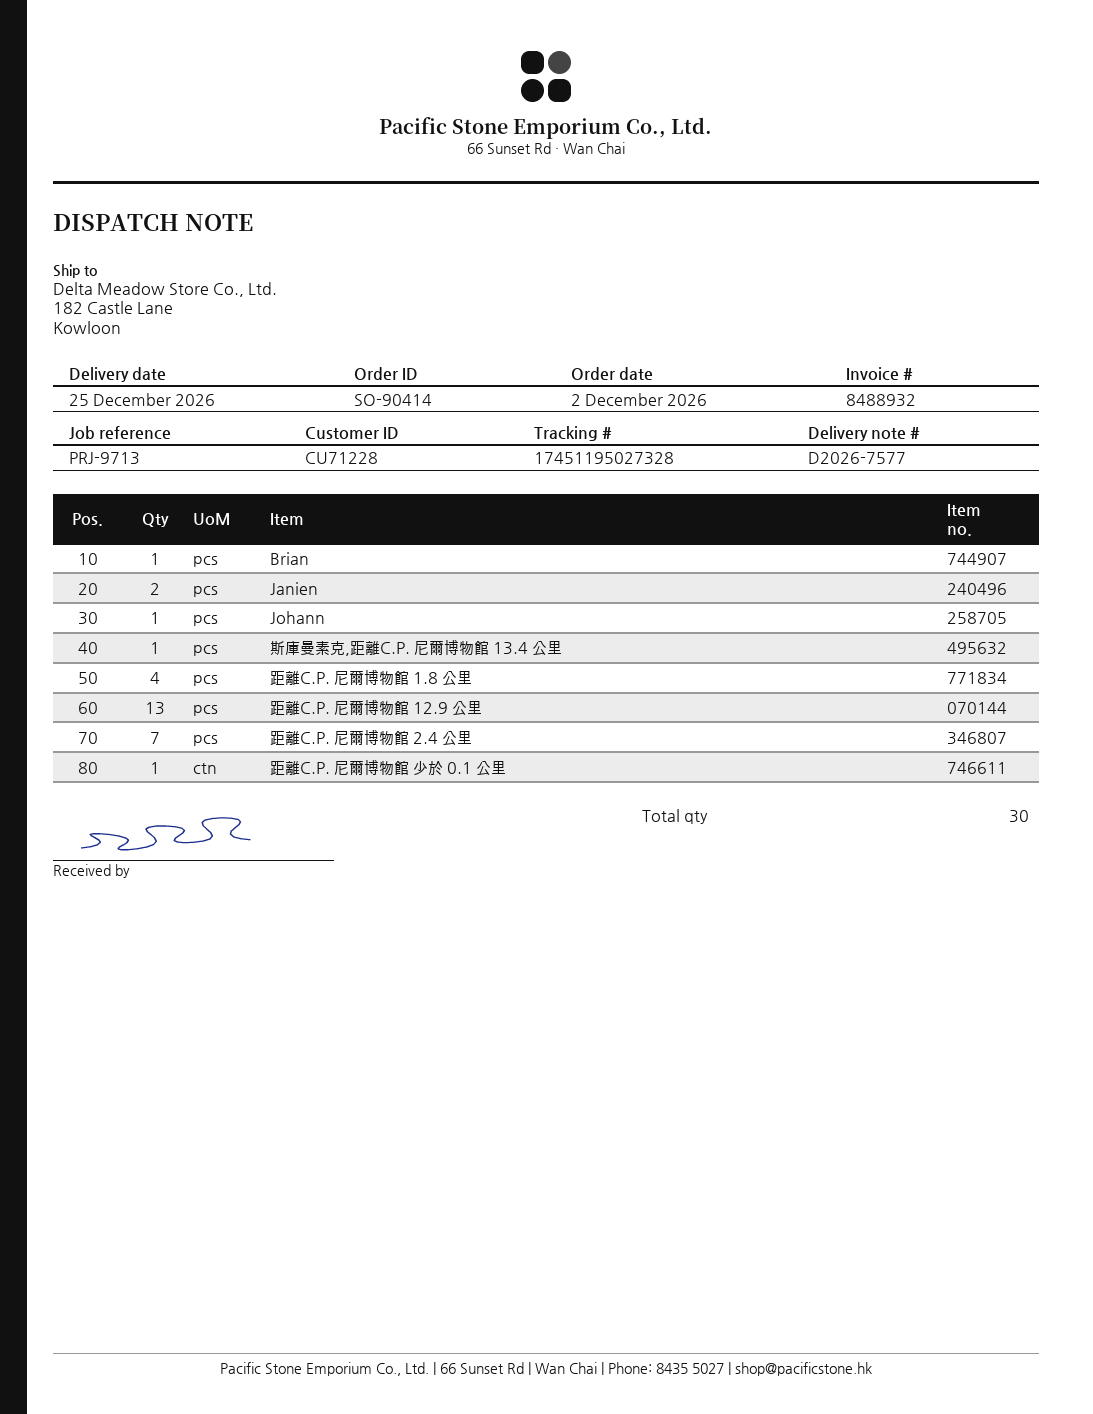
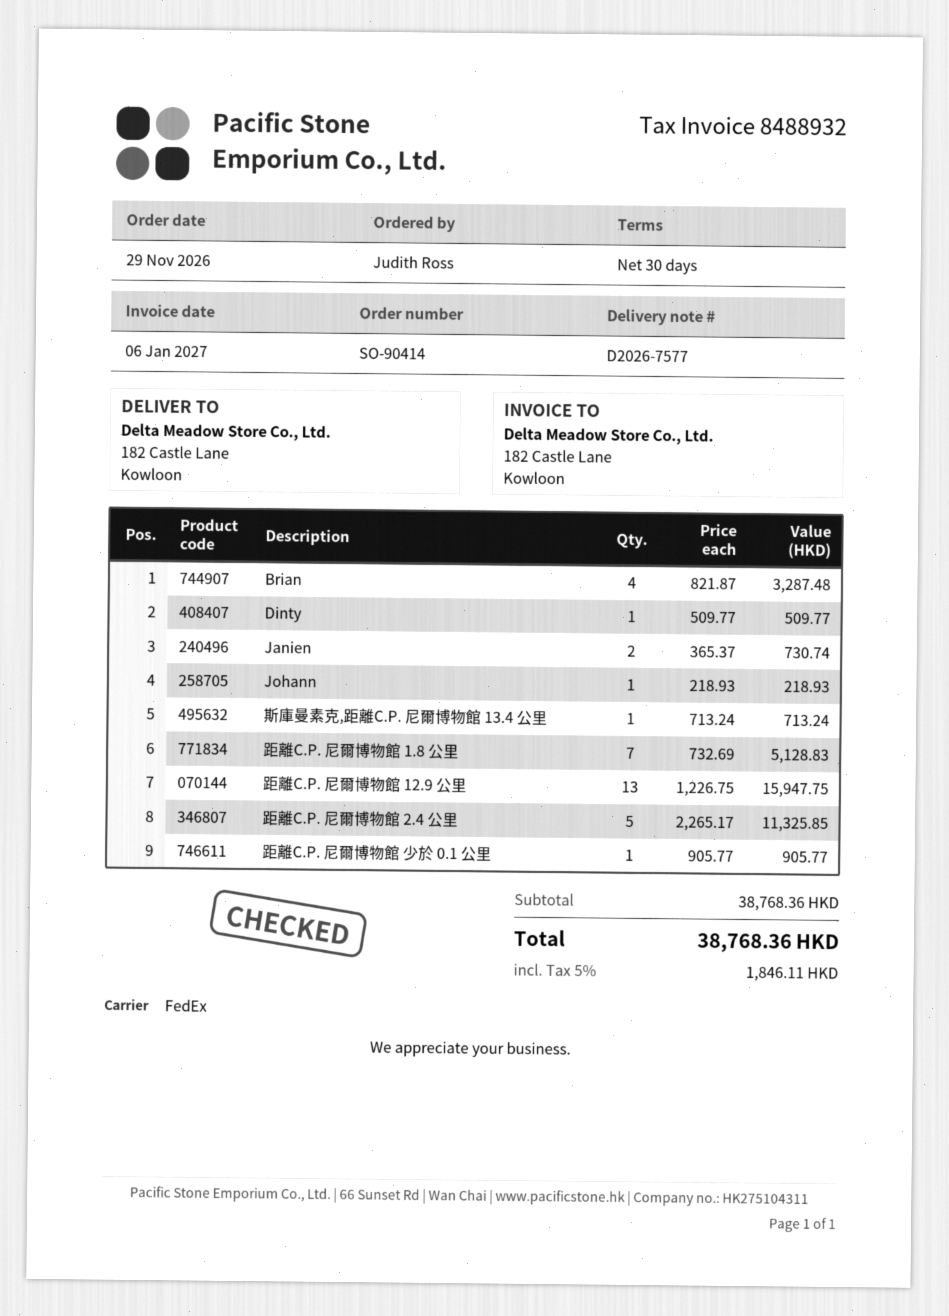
order date: 2026-12-02 -> 2026-11-29
Brian: 1 -> 4
距離C.P. 尼爾博物館 1.8 公里: 4 -> 7
距離C.P. 尼爾博物館 2.4 公里: 7 -> 5
Dinty: none -> 1

